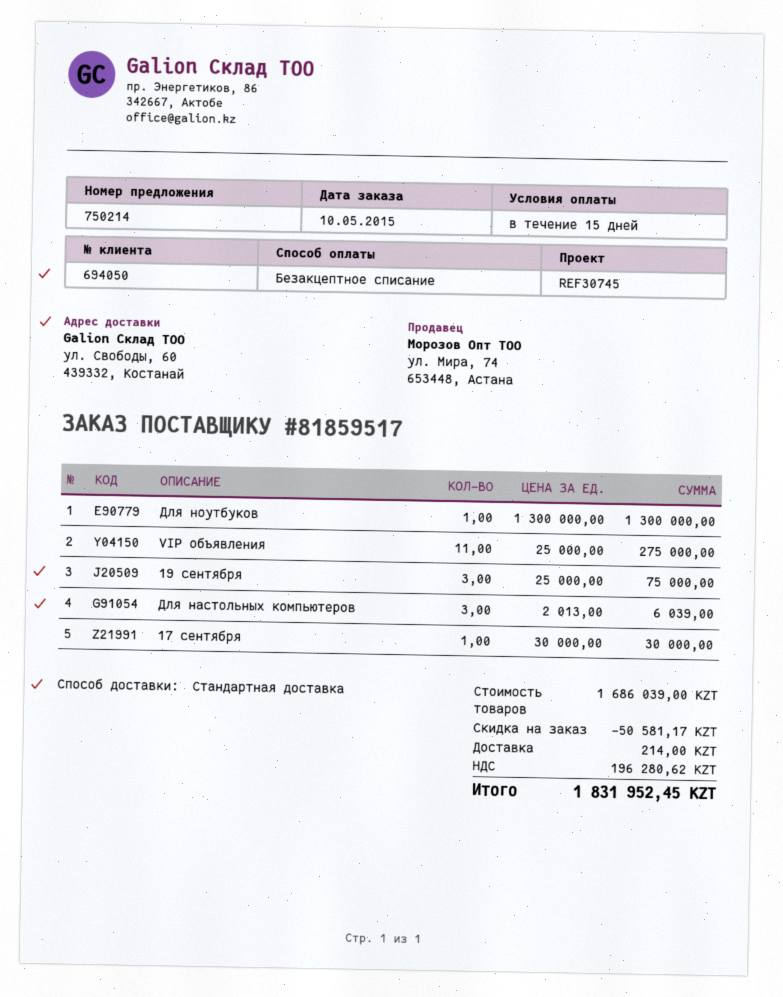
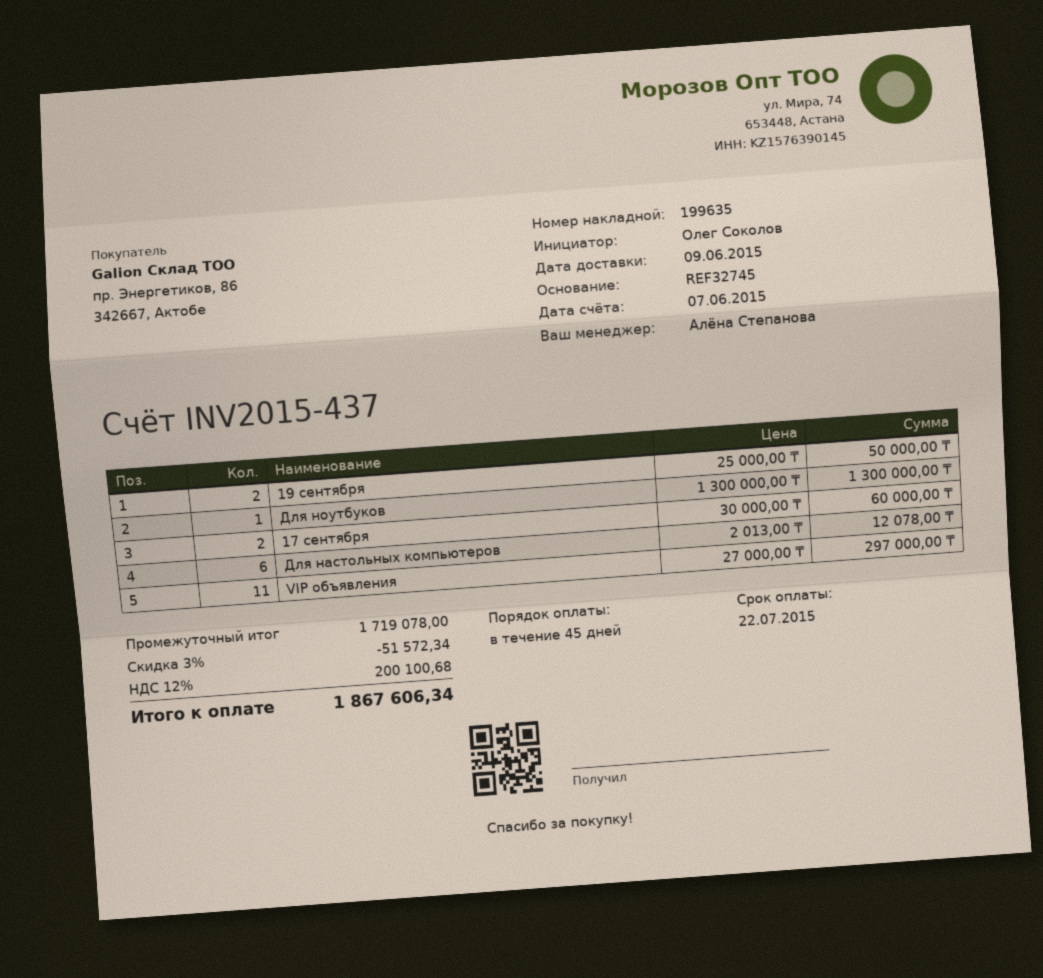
payment terms: 15 days -> 45 days
reference: REF30745 -> REF32745
VIP объявления: 11 x 25000.00 = 275000.00 -> 11 x 27000.00 = 297000.00
19 сентября: 3 x 25000.00 = 75000.00 -> 2 x 25000.00 = 50000.00
Для настольных компьютеров: 3 x 2013.00 = 6039.00 -> 6 x 2013.00 = 12078.00
17 сентября: 1 x 30000.00 = 30000.00 -> 2 x 30000.00 = 60000.00
subtotal: 1686039.00 -> 1719078.00
discount: 50581.17 -> 51572.34
shipping: 214.00 -> none
tax: 196280.62 -> 200100.68
total: 1831952.45 -> 1867606.34

